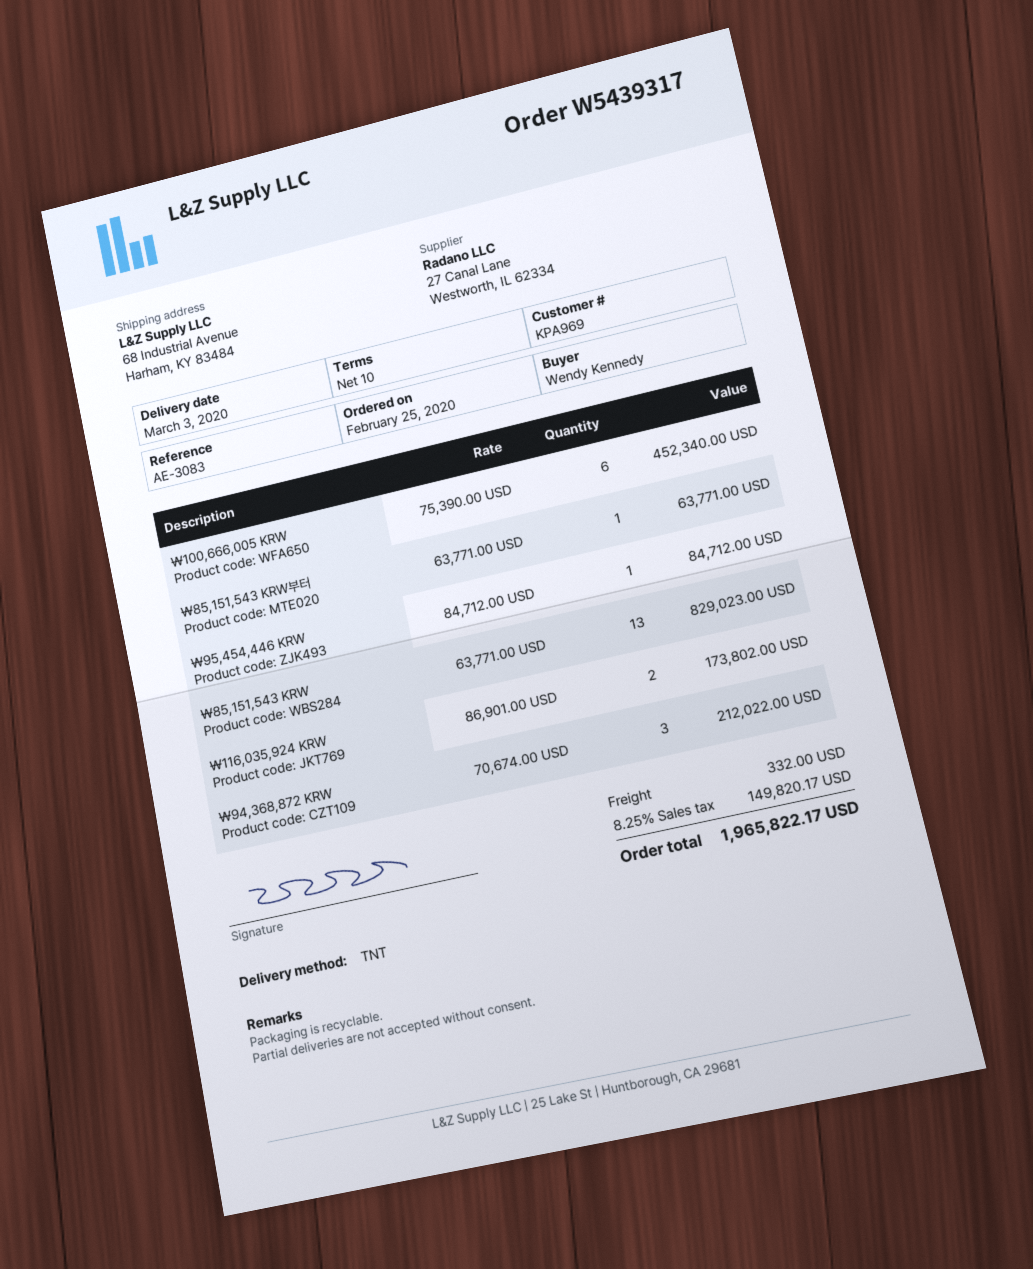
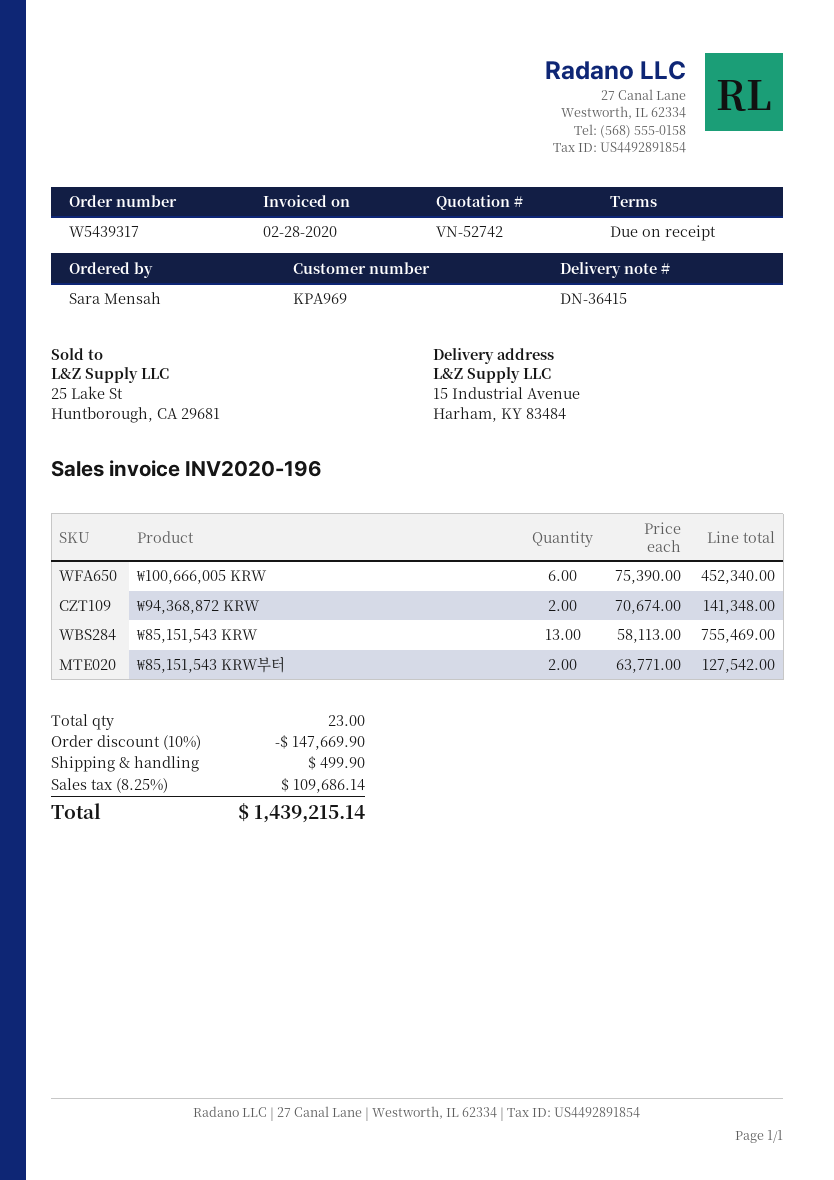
payment terms: 10 days -> on receipt
ordered by: Wendy Kennedy -> Sara Mensah
ship to: 68 Industrial Avenue, Harham, KY 83484 -> 15 Industrial Avenue, Harham, KY 83484
₩85,151,543 KRW부터: 1 x 63771.00 = 63771.00 -> 2 x 63771.00 = 127542.00
₩95,454,446 KRW: 1 x 84712.00 = 84712.00 -> none
₩85,151,543 KRW: 13 x 63771.00 = 829023.00 -> 13 x 58113.00 = 755469.00
₩116,035,924 KRW: 2 x 86901.00 = 173802.00 -> none
₩94,368,872 KRW: 3 x 70674.00 = 212022.00 -> 2 x 70674.00 = 141348.00
discount: none -> 10% = 147669.90
shipping: 332.00 -> 499.90
tax: 8.25% = 149820.17 -> 8.25% = 109686.14
total: 1965822.17 -> 1439215.14

